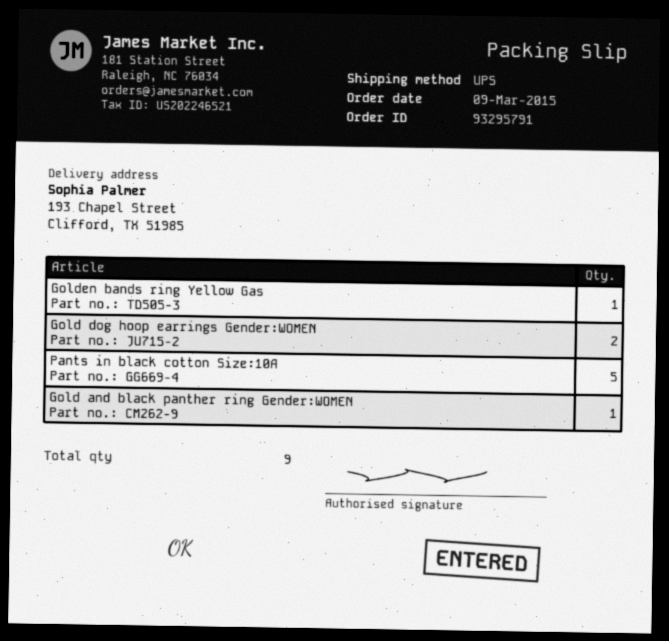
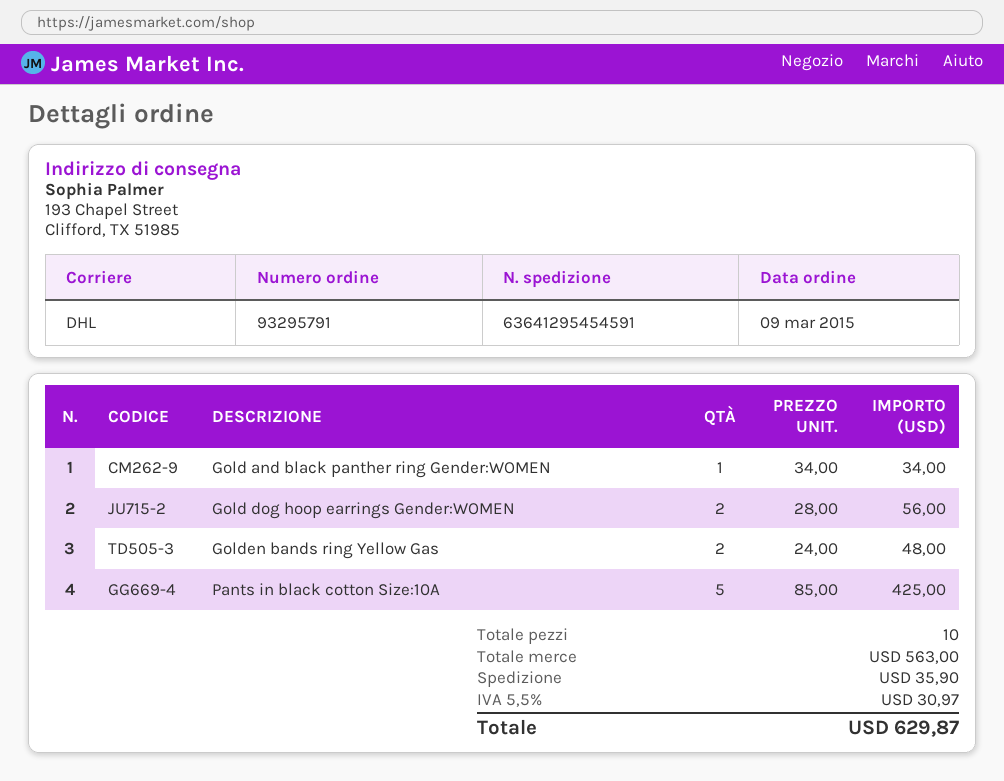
shipping method: UPS -> DHL
Golden bands ring Yellow Gas: 1 -> 2
total quantity: 9 -> 10

